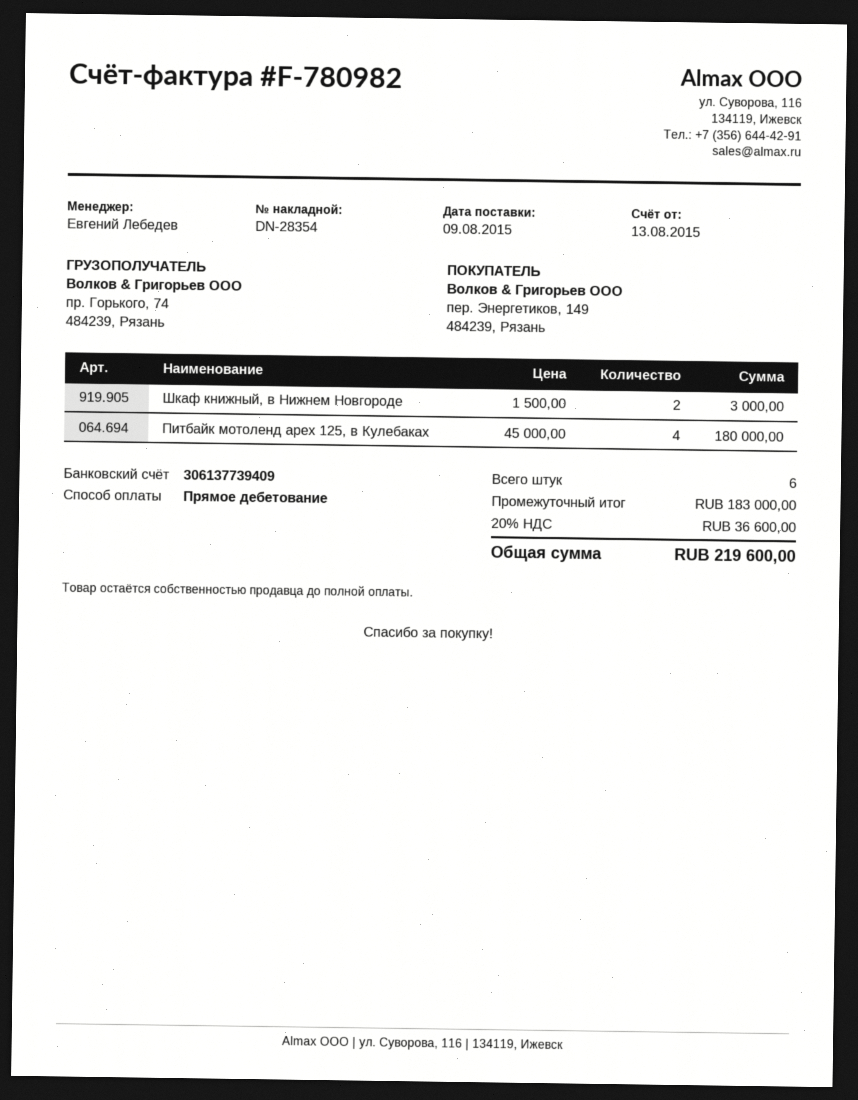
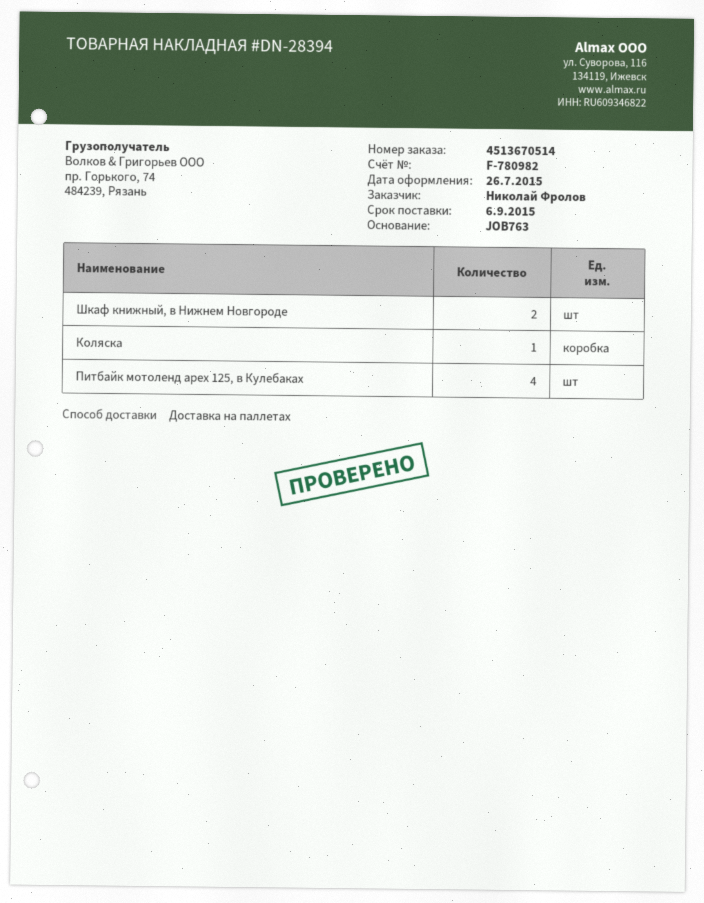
delivery note number: DN-28354 -> DN-28394
delivery date: 2015-08-09 -> 2015-09-06
Коляска: none -> 1

